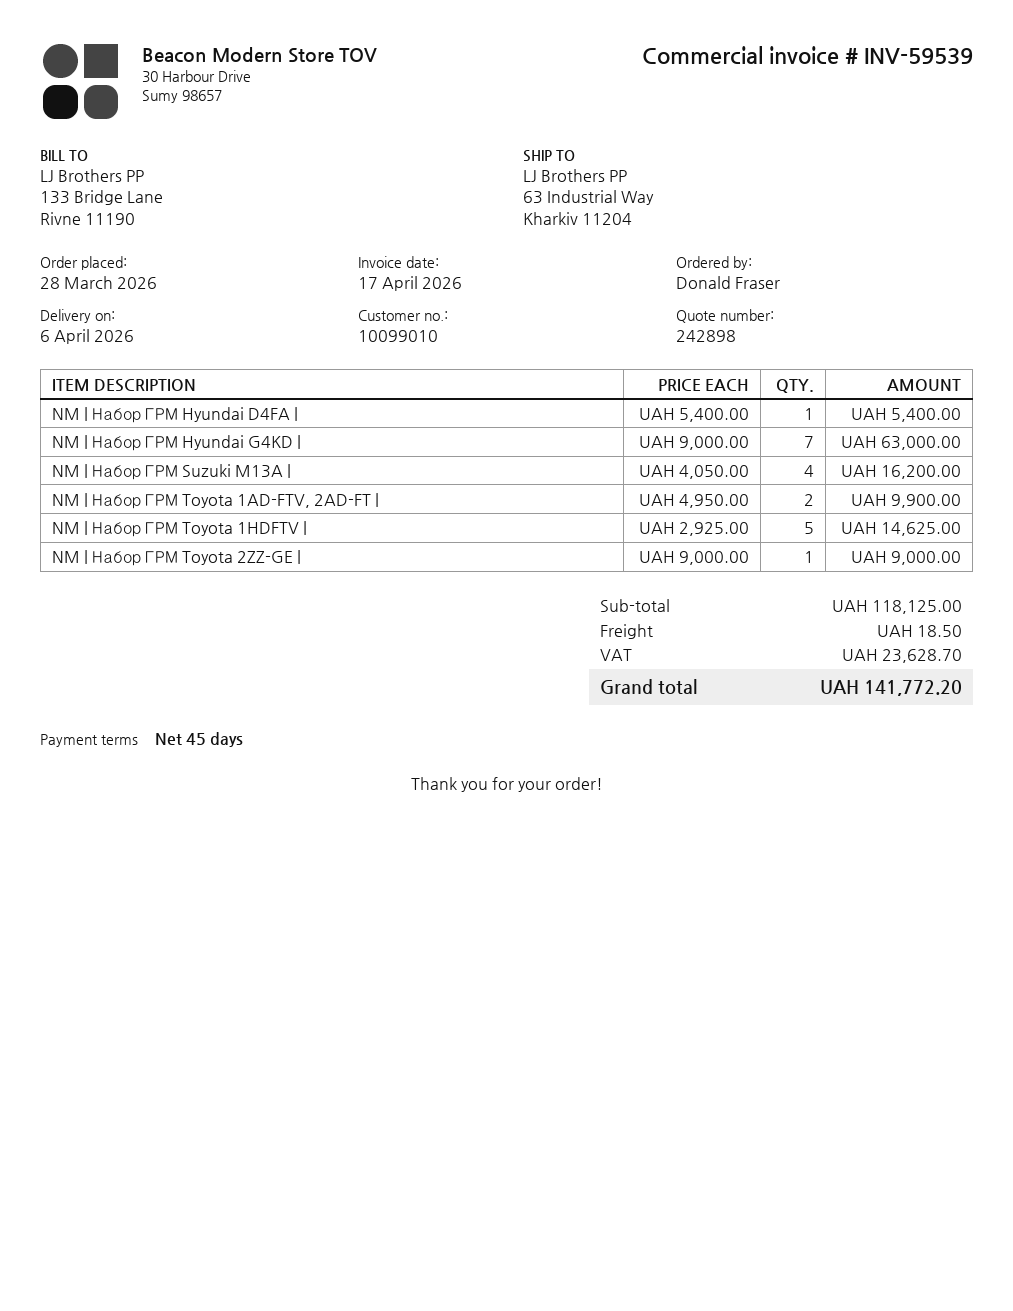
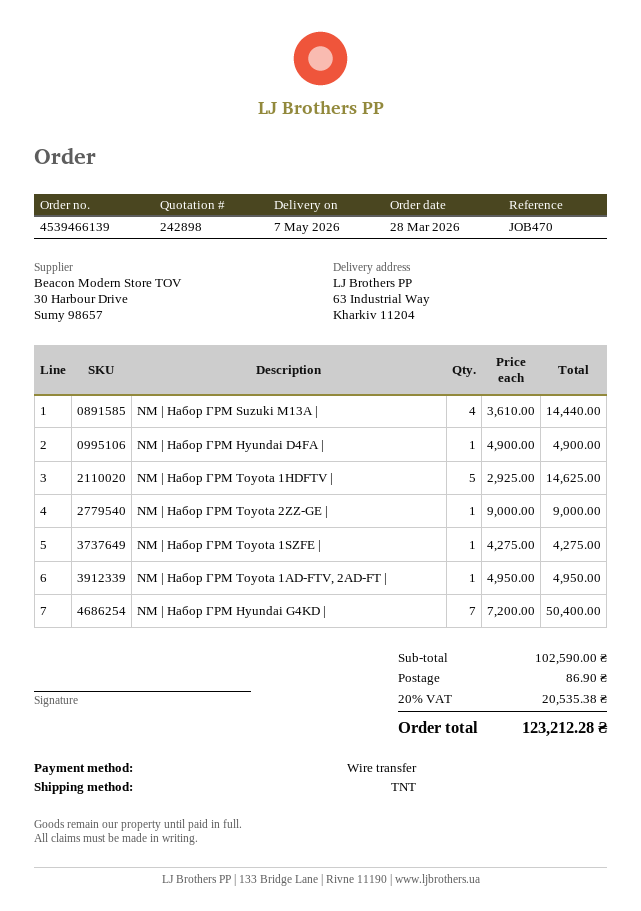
delivery date: 2026-04-06 -> 2026-05-07
NM | Набор ГРМ Hyundai D4FA |: 1 x 5400.00 = 5400.00 -> 1 x 4900.00 = 4900.00
NM | Набор ГРМ Hyundai G4KD |: 7 x 9000.00 = 63000.00 -> 7 x 7200.00 = 50400.00
NM | Набор ГРМ Suzuki M13A |: 4 x 4050.00 = 16200.00 -> 4 x 3610.00 = 14440.00
NM | Набор ГРМ Toyota 1AD-FTV, 2AD-FT |: 2 x 4950.00 = 9900.00 -> 1 x 4950.00 = 4950.00
NM | Набор ГРМ Toyota 1SZFE |: none -> 1 x 4275.00 = 4275.00
subtotal: 118125.00 -> 102590.00
shipping: 18.50 -> 86.90
tax: 23628.70 -> 20535.38
total: 141772.20 -> 123212.28

